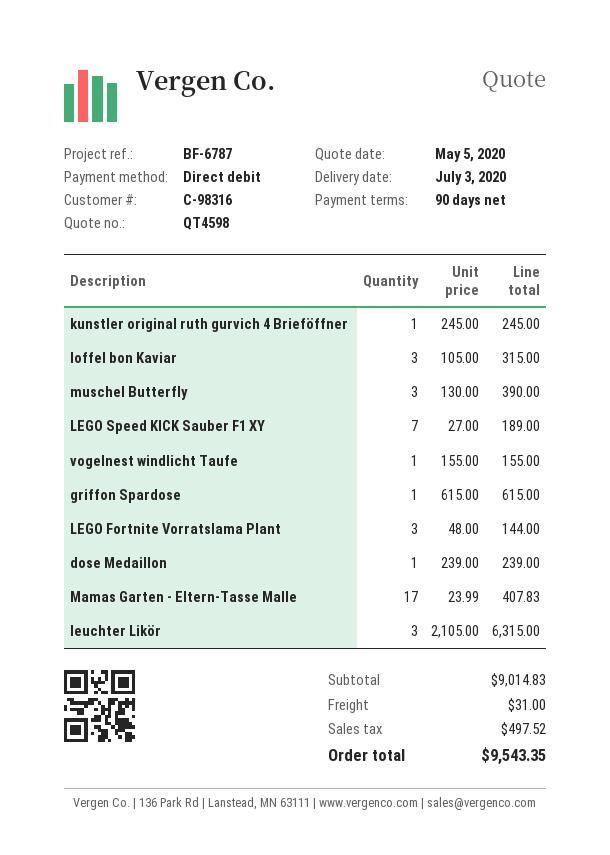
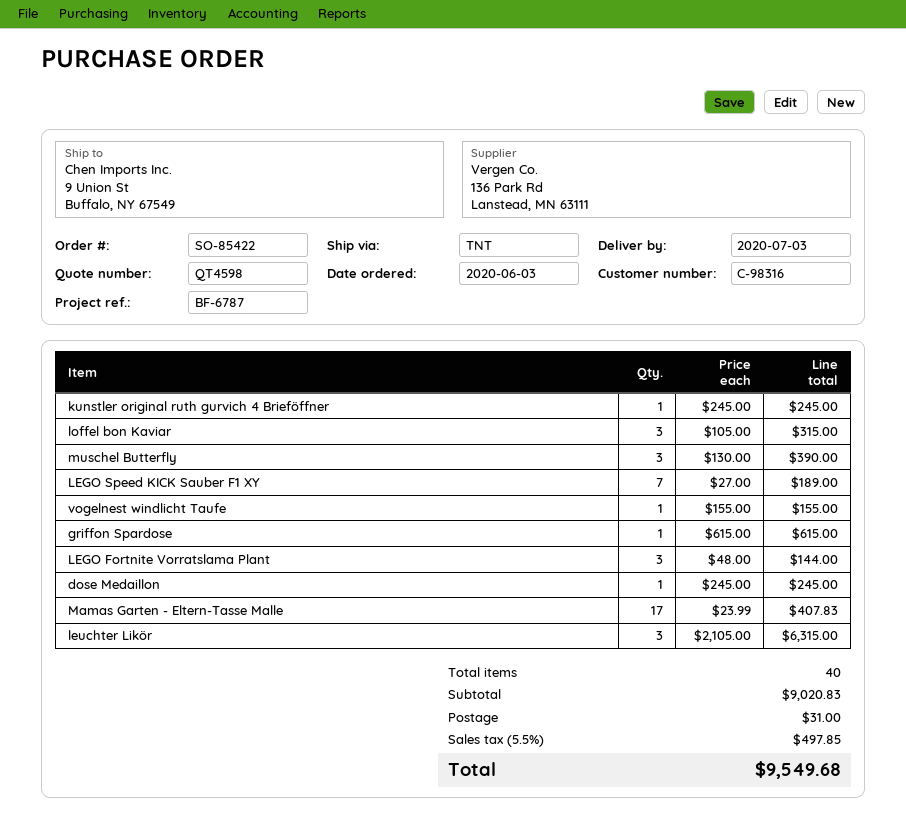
dose Medaillon: 1 x 239.00 = 239.00 -> 1 x 245.00 = 245.00
subtotal: 9014.83 -> 9020.83
tax: 497.52 -> 497.85
total: 9543.35 -> 9549.68

